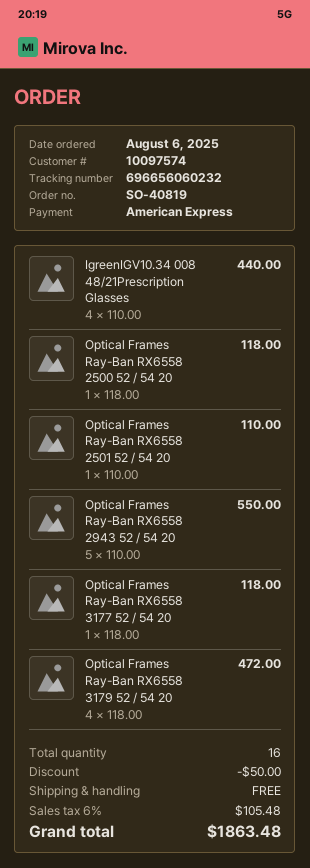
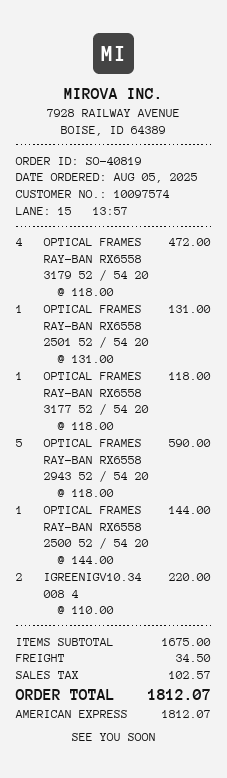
order date: 2025-08-06 -> 2025-08-05
IgreenIGV10.34 008 48/21Prescription Glasses: 4 x 110.00 = 440.00 -> 2 x 110.00 = 220.00
Optical Frames Ray-Ban RX6558 2500 52 / 54 20: 1 x 118.00 = 118.00 -> 1 x 144.00 = 144.00
Optical Frames Ray-Ban RX6558 2501 52 / 54 20: 1 x 110.00 = 110.00 -> 1 x 131.00 = 131.00
Optical Frames Ray-Ban RX6558 2943 52 / 54 20: 5 x 110.00 = 550.00 -> 5 x 118.00 = 590.00
discount: 50.00 -> none
shipping: 0.00 -> 34.50
tax: 105.48 -> 102.57
total: 1863.48 -> 1812.07

